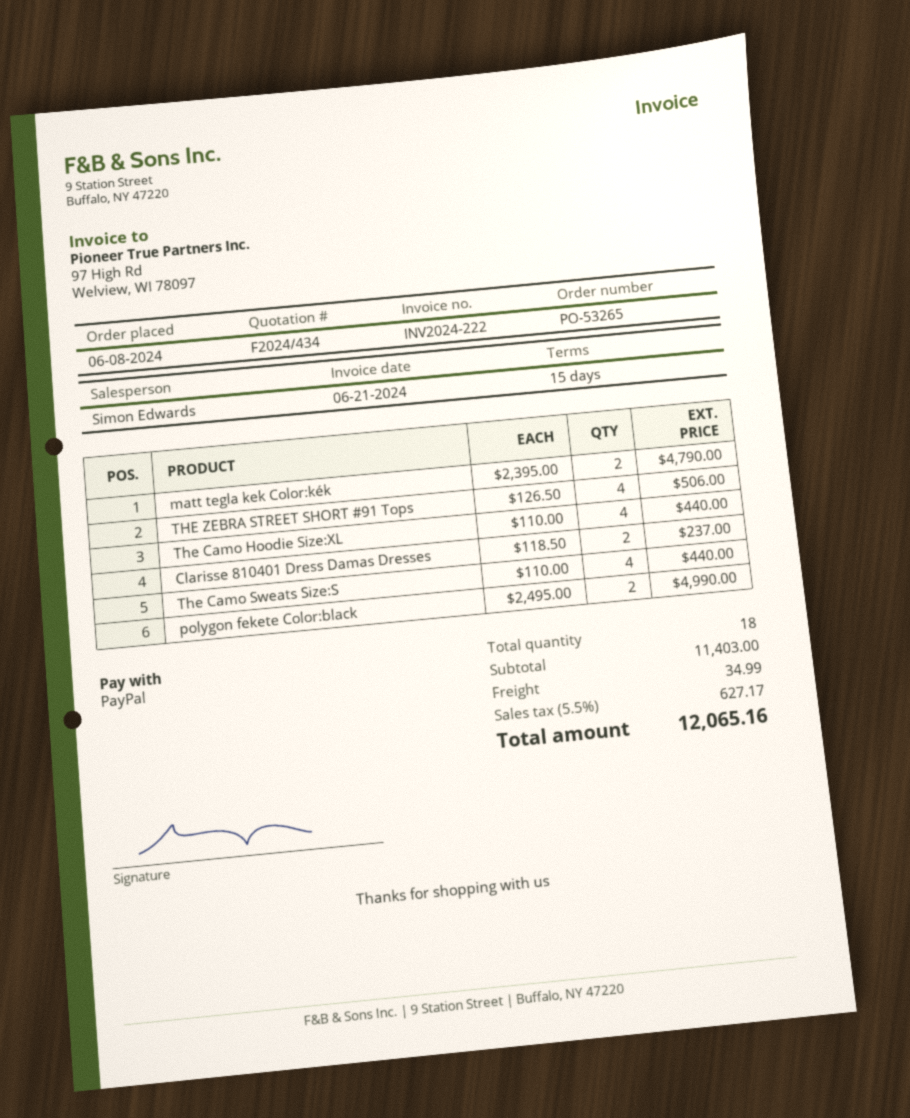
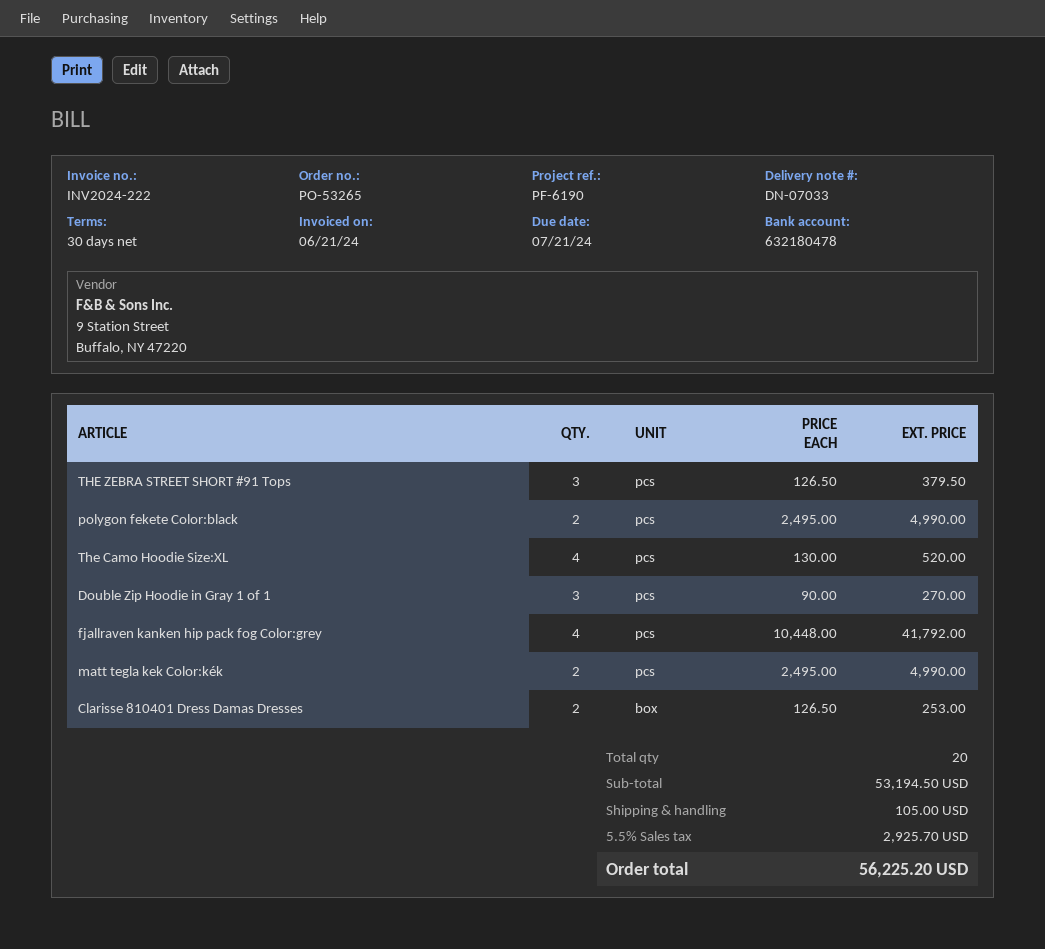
payment terms: 15 days -> 30 days
matt tegla kek Color:kék: 2 x 2395.00 = 4790.00 -> 2 x 2495.00 = 4990.00
THE ZEBRA STREET SHORT #91 Tops: 4 x 126.50 = 506.00 -> 3 x 126.50 = 379.50
The Camo Hoodie Size:XL: 4 x 110.00 = 440.00 -> 4 x 130.00 = 520.00
Clarisse 810401 Dress Damas Dresses: 2 x 118.50 = 237.00 -> 2 x 126.50 = 253.00
The Camo Sweats Size:S: 4 x 110.00 = 440.00 -> none
Double Zip Hoodie in Gray 1 of 1: none -> 3 x 90.00 = 270.00
fjallraven kanken hip pack fog Color:grey: none -> 4 x 10448.00 = 41792.00
total quantity: 18 -> 20
subtotal: 11403.00 -> 53194.50
shipping: 34.99 -> 105.00
tax: 5.5% = 627.17 -> 5.5% = 2925.70
total: 12065.16 -> 56225.20

